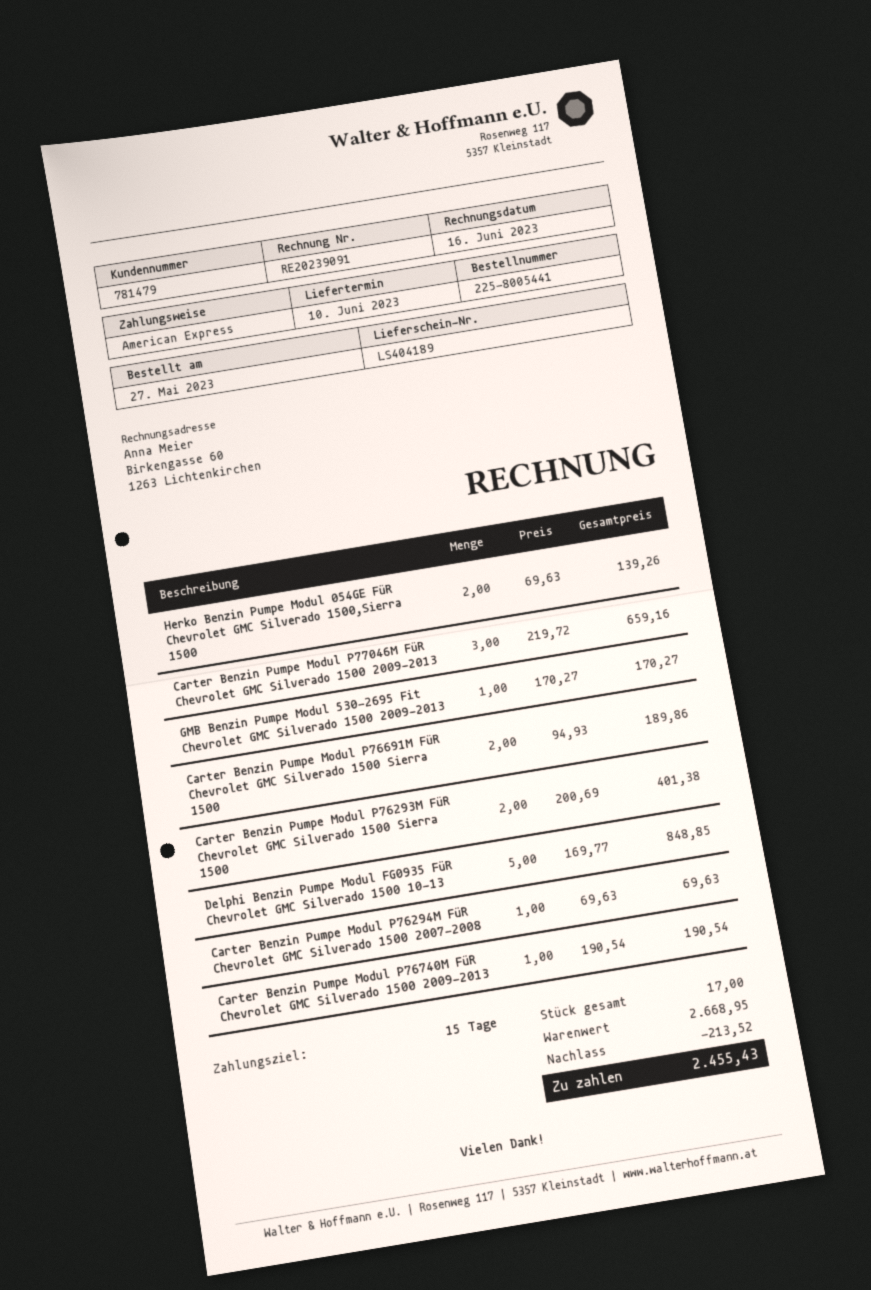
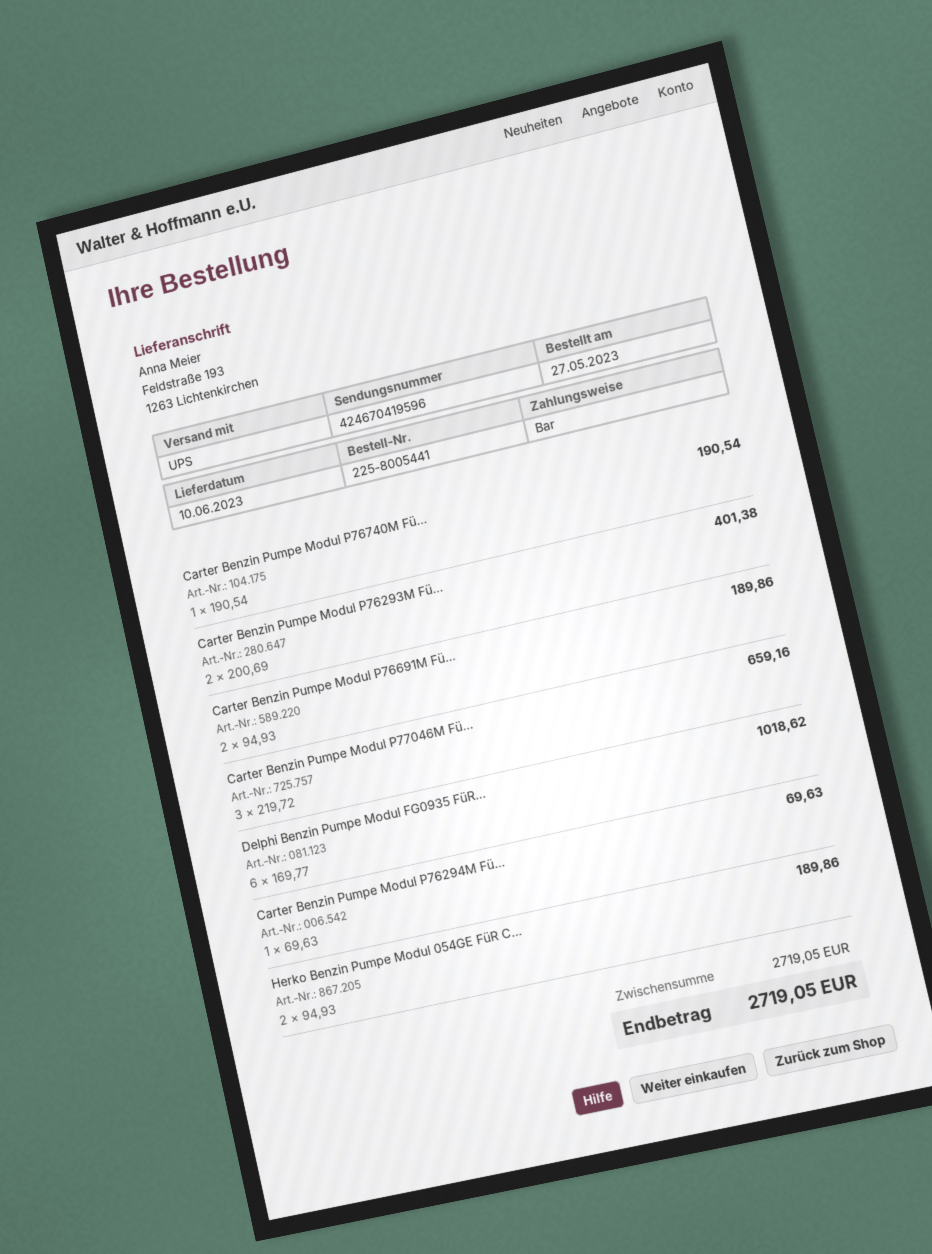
payment method: American Express -> cash
Herko Benzin Pumpe Modul 054GE FüR Chevrolet GMC Silverado 1500,Sierra 1500: 2 x 69.63 = 139.26 -> 2 x 94.93 = 189.86
GMB Benzin Pumpe Modul 530-2695 Fit Chevrolet GMC Silverado 1500 2009-2013: 1 x 170.27 = 170.27 -> none
Delphi Benzin Pumpe Modul FG0935 FüR Chevrolet GMC Silverado 1500 10-13: 5 x 169.77 = 848.85 -> 6 x 169.77 = 1018.62
subtotal: 2668.95 -> 2719.05
discount: 213.52 -> none
total: 2455.43 -> 2719.05

